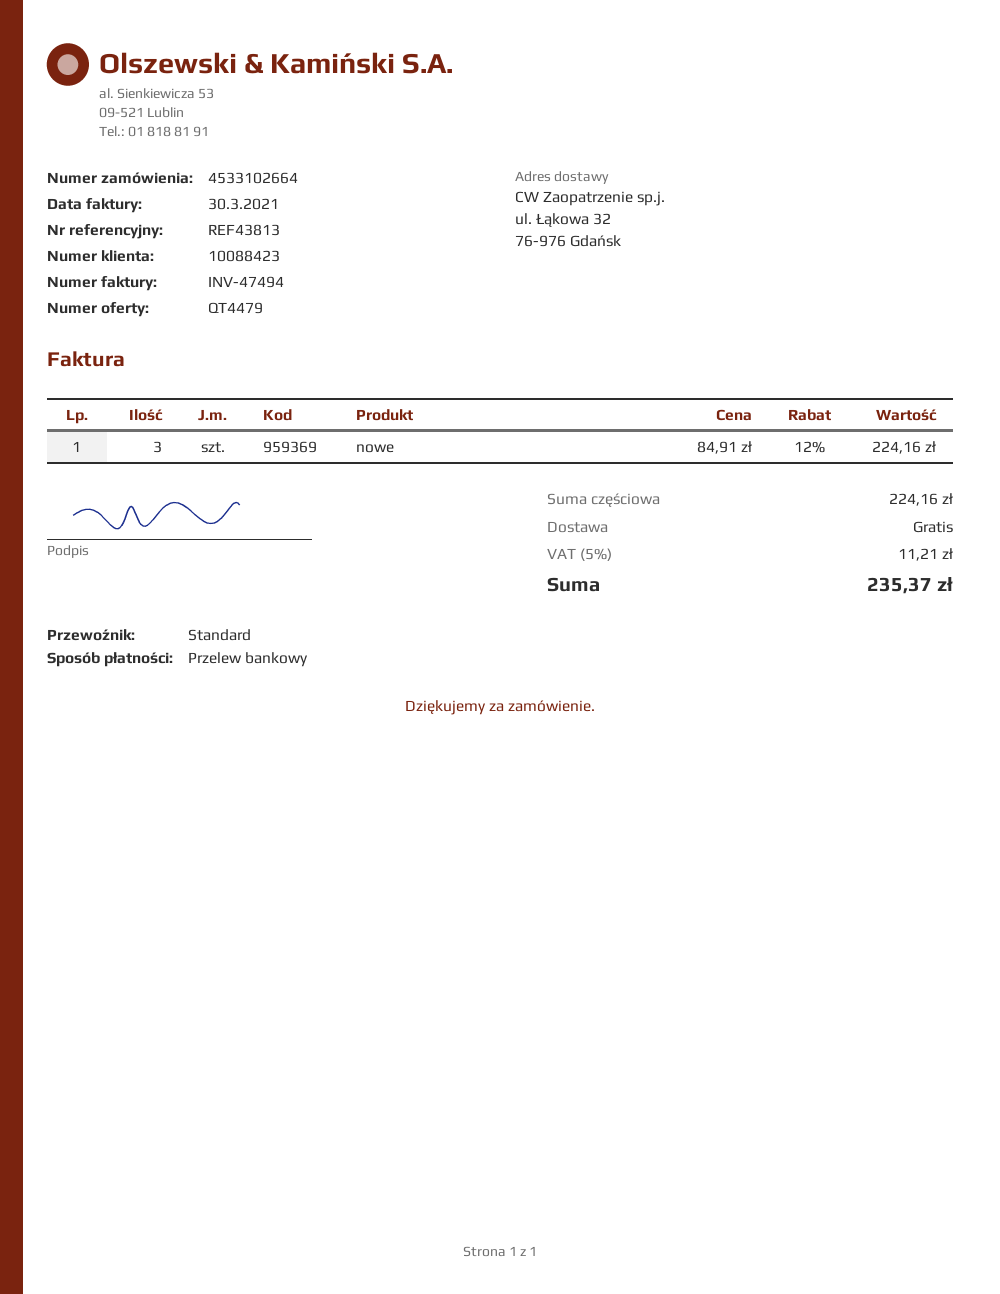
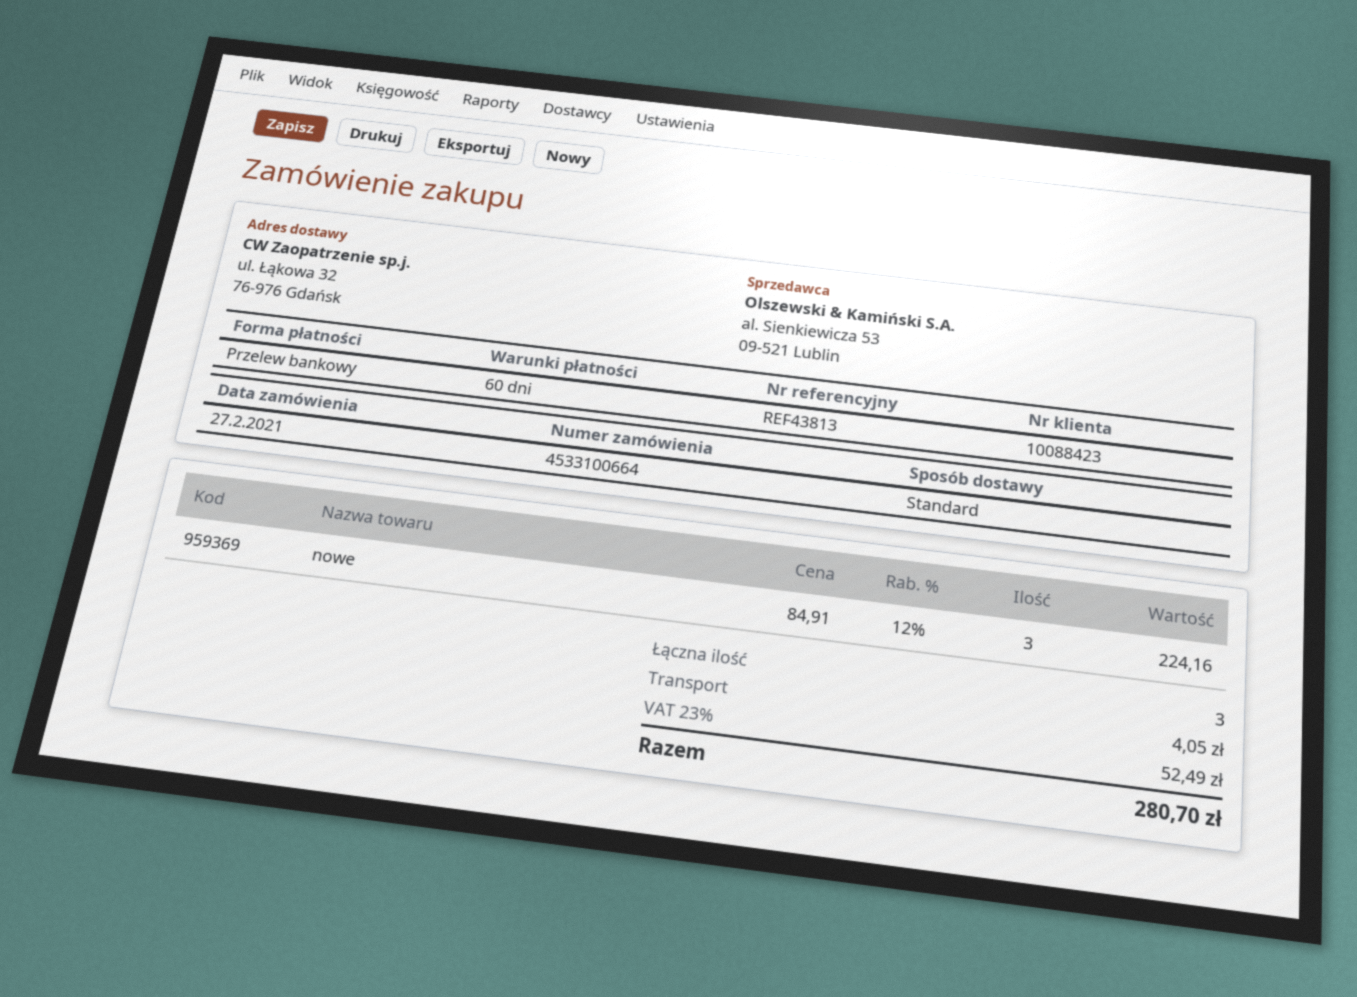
order number: 4533102664 -> 4533100664
shipping: 0.00 -> 4.05
tax: 5% = 11.21 -> 23% = 52.49
total: 235.37 -> 280.70

